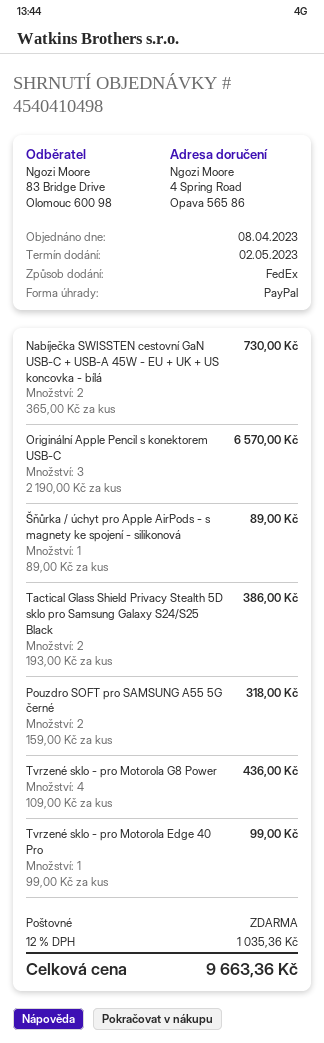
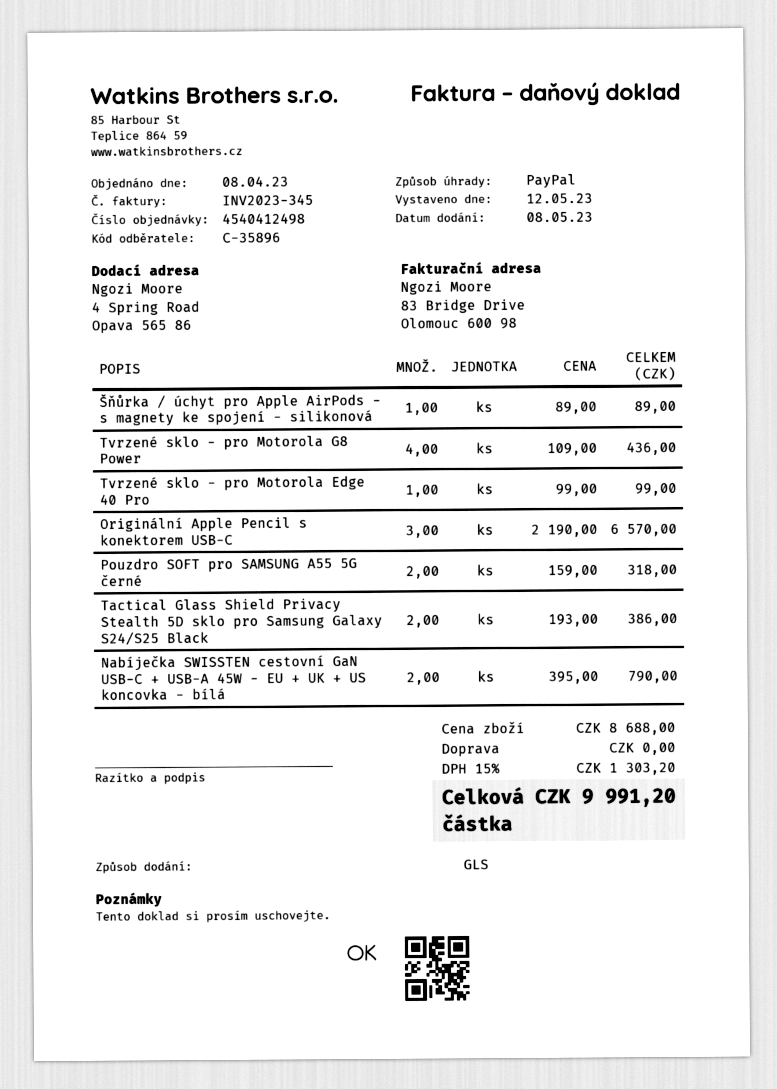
order number: 4540410498 -> 4540412498
delivery date: 2023-05-02 -> 2023-05-08
shipping method: FedEx -> GLS
Nabíječka SWISSTEN cestovní GaN USB-C + USB-A 45W - EU + UK + US koncovka - bílá: 2 x 365.00 = 730.00 -> 2 x 395.00 = 790.00
tax: 12% = 1035.36 -> 15% = 1303.20
total: 9663.36 -> 9991.20

